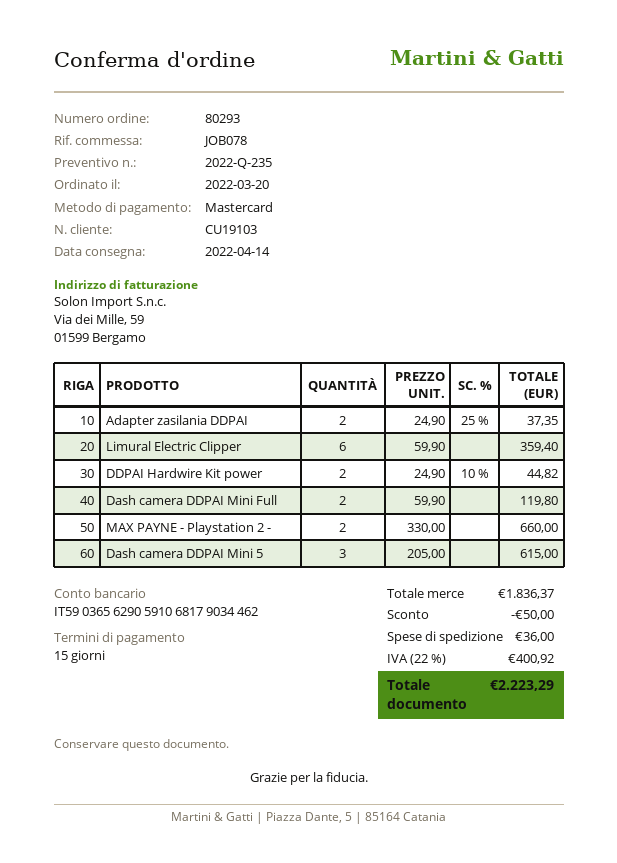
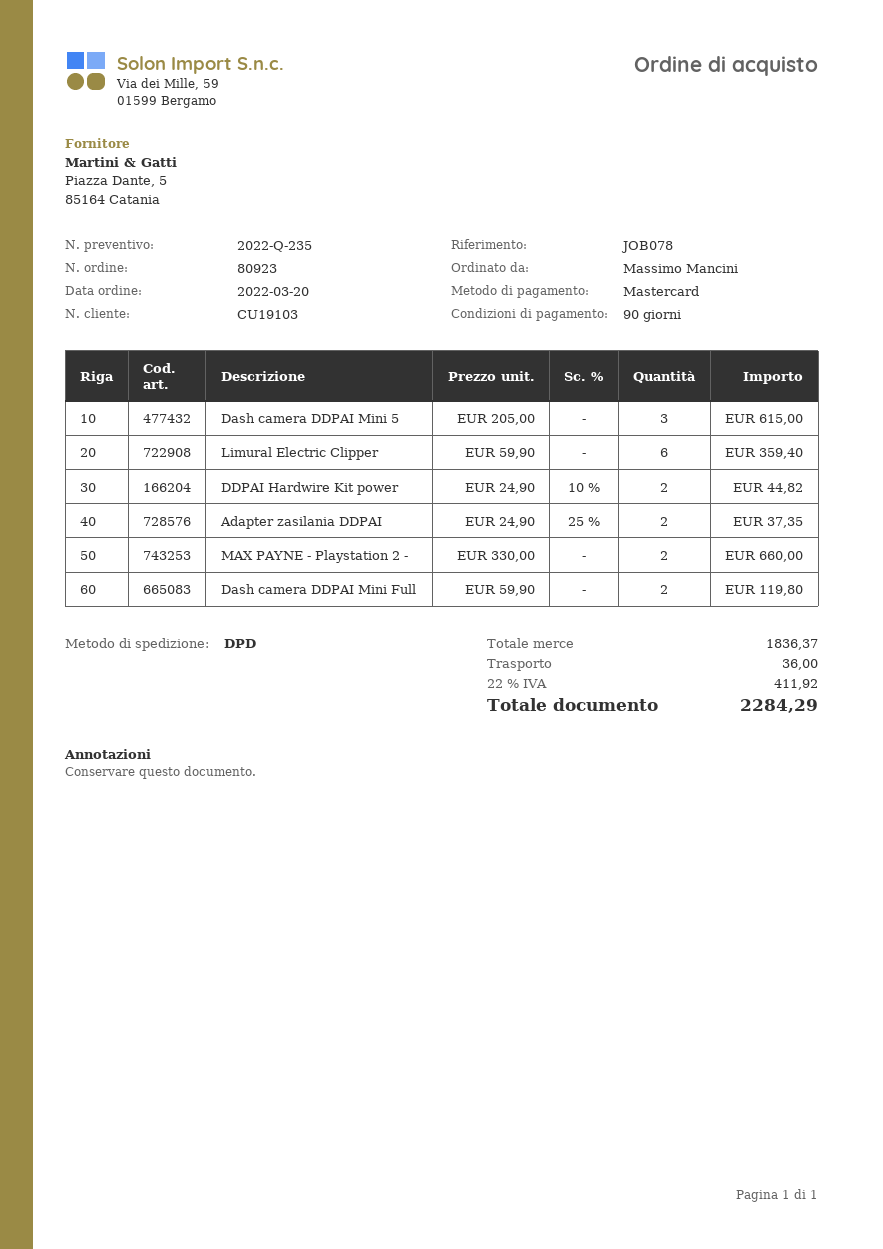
order number: 80293 -> 80923
payment terms: 15 days -> 90 days
discount: 50.00 -> none
tax: 22% = 400.92 -> 22% = 411.92
total: 2223.29 -> 2284.29

